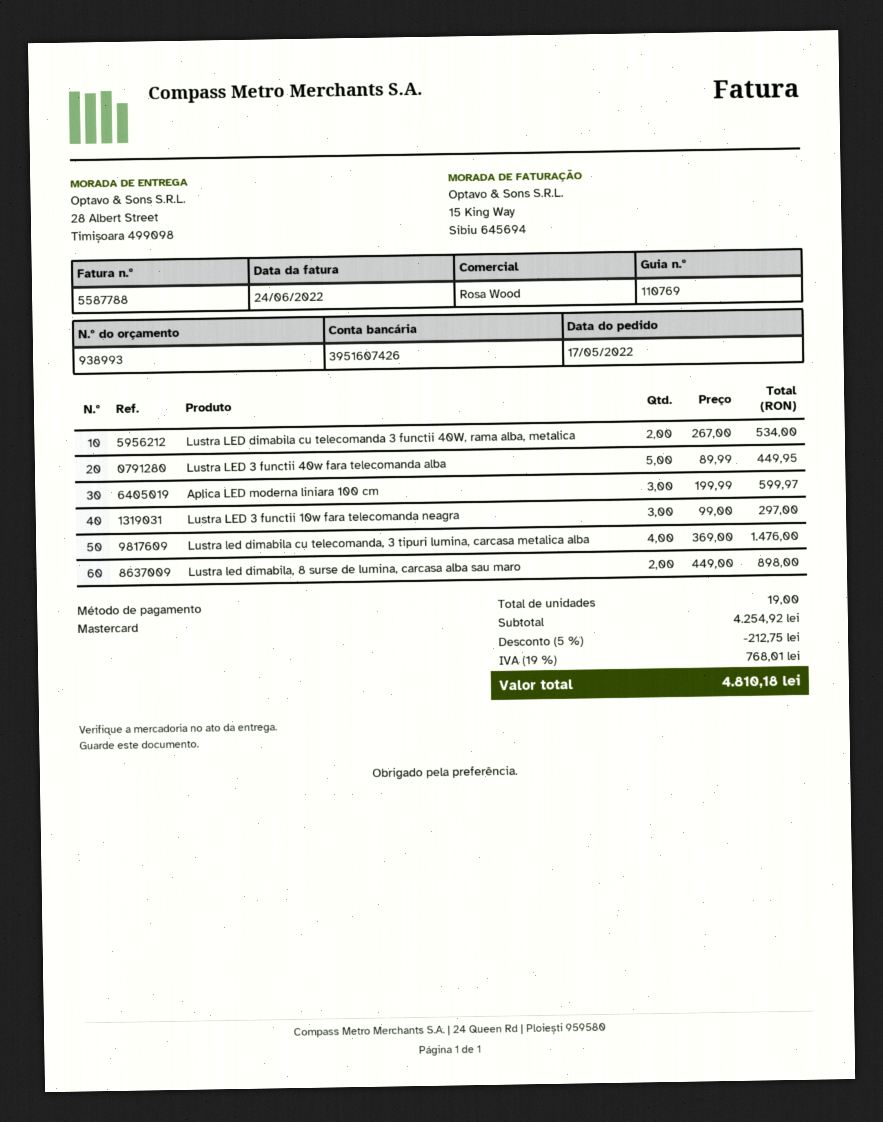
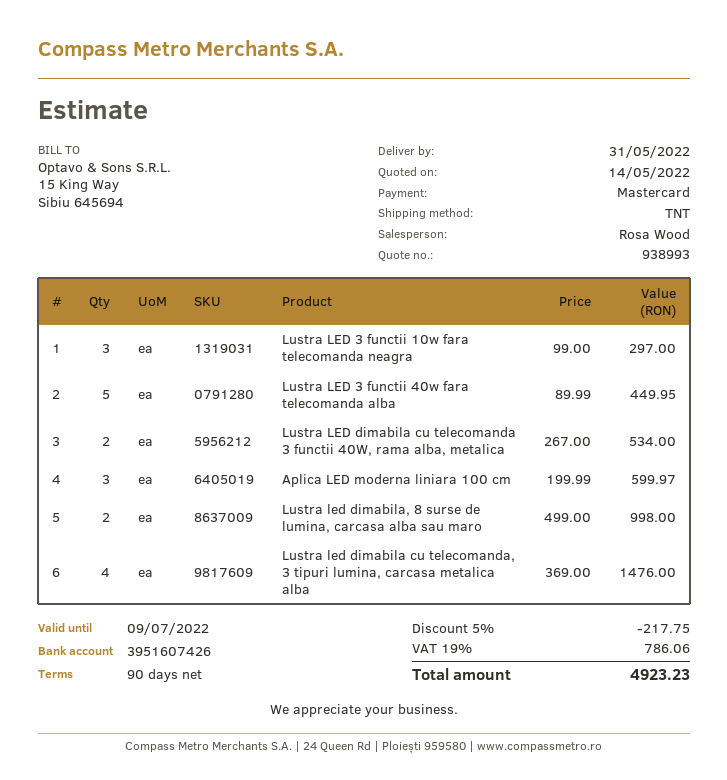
Lustra led dimabila, 8 surse de lumina, carcasa alba sau maro: 2 x 449.00 = 898.00 -> 2 x 499.00 = 998.00
discount: 5% = 212.75 -> 5% = 217.75
tax: 19% = 768.01 -> 19% = 786.06
total: 4810.18 -> 4923.23

